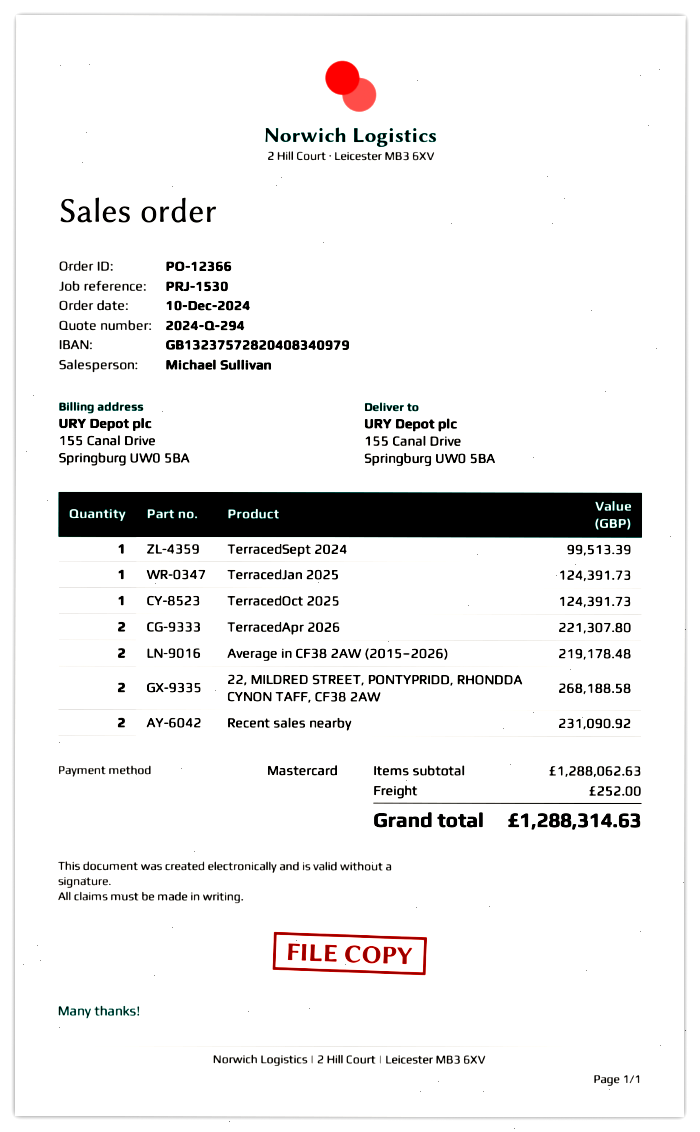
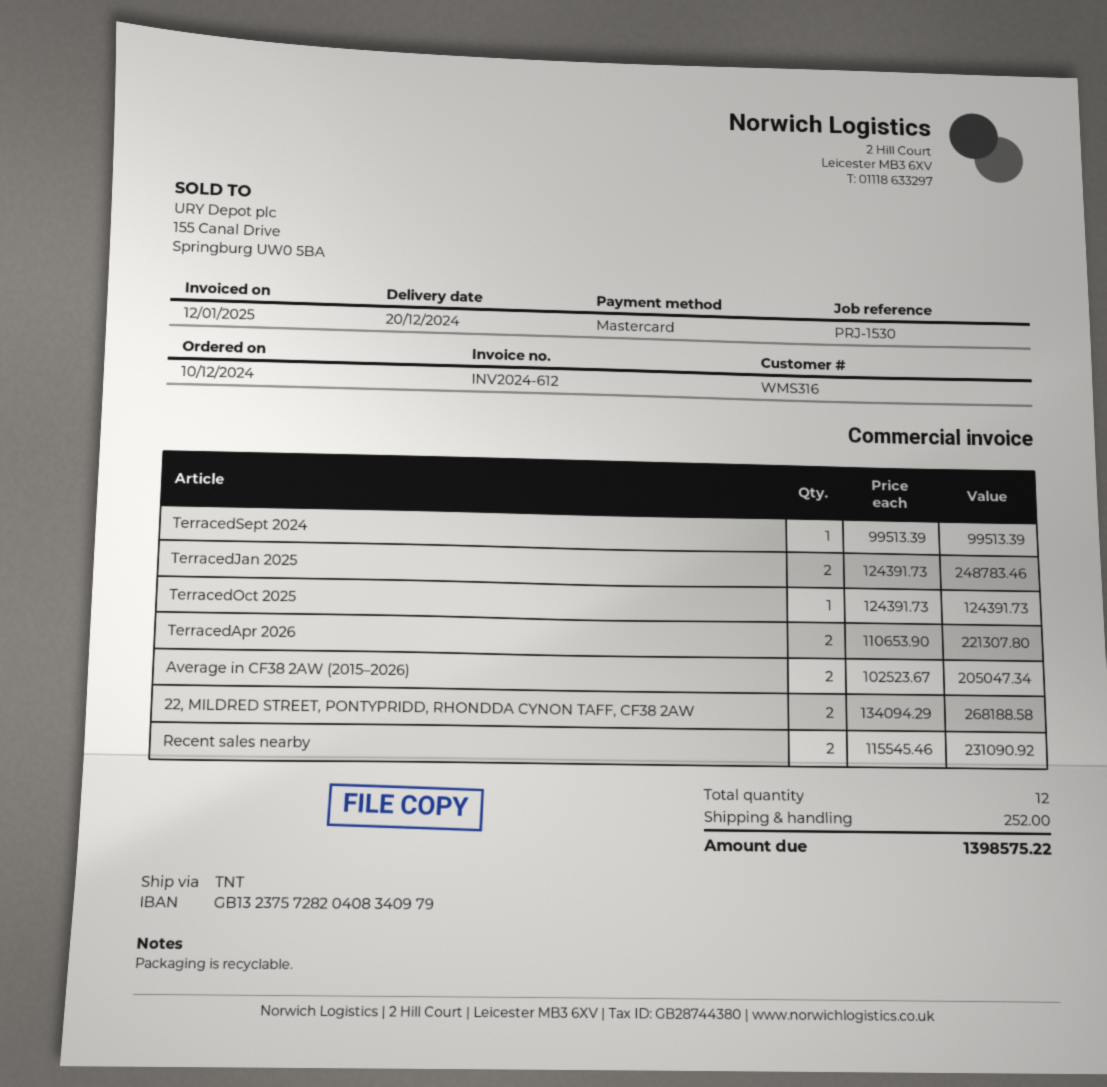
TerracedJan 2025: 1 for 124391.73 -> 2 for 248783.46
Average in CF38 2AW (2015–2026): 2 for 219178.48 -> 2 for 205047.34
total: 1288314.63 -> 1398575.22

